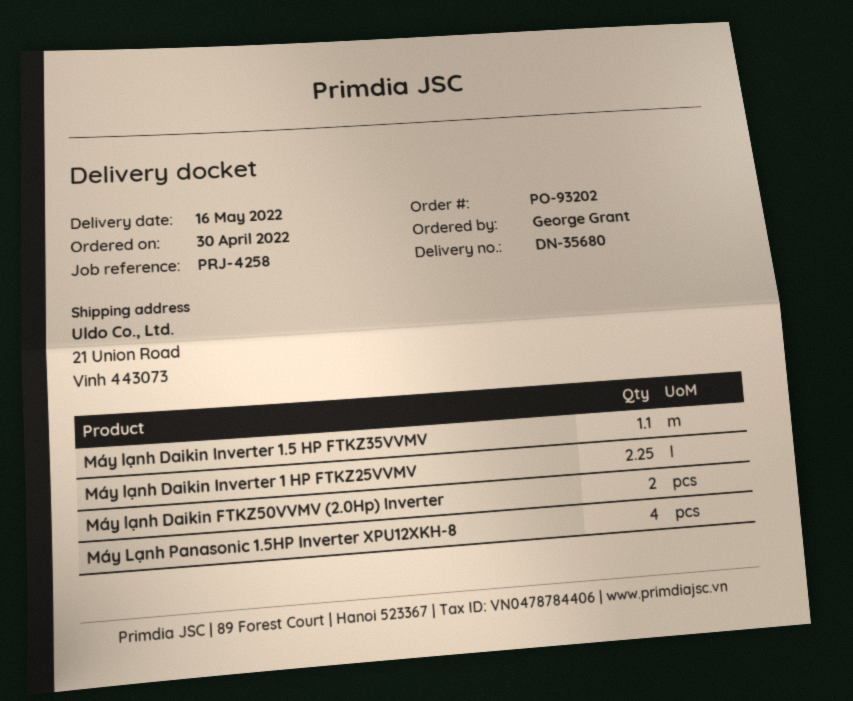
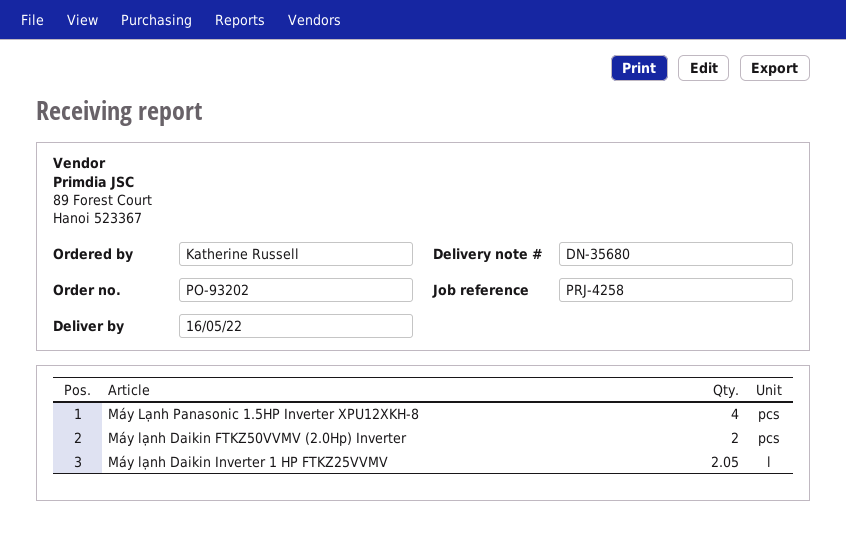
ordered by: George Grant -> Katherine Russell
Máy lạnh Daikin Inverter 1.5 HP FTKZ35VVMV: 1.1 -> none
Máy lạnh Daikin Inverter 1 HP FTKZ25VVMV: 2.25 -> 2.05

